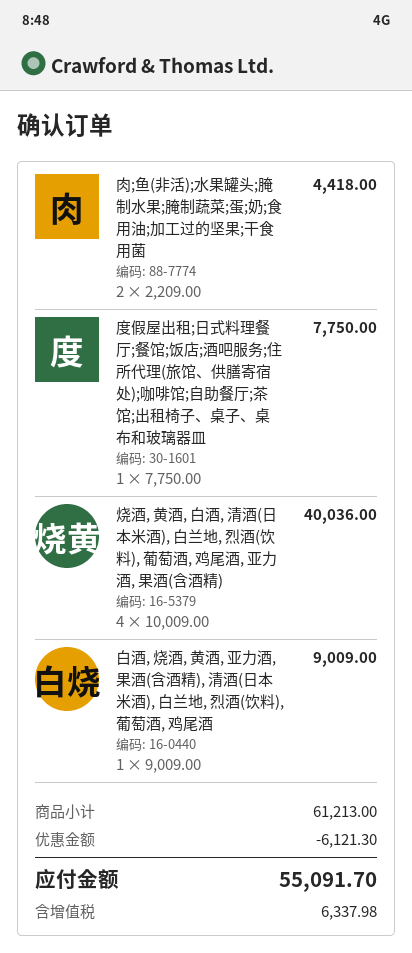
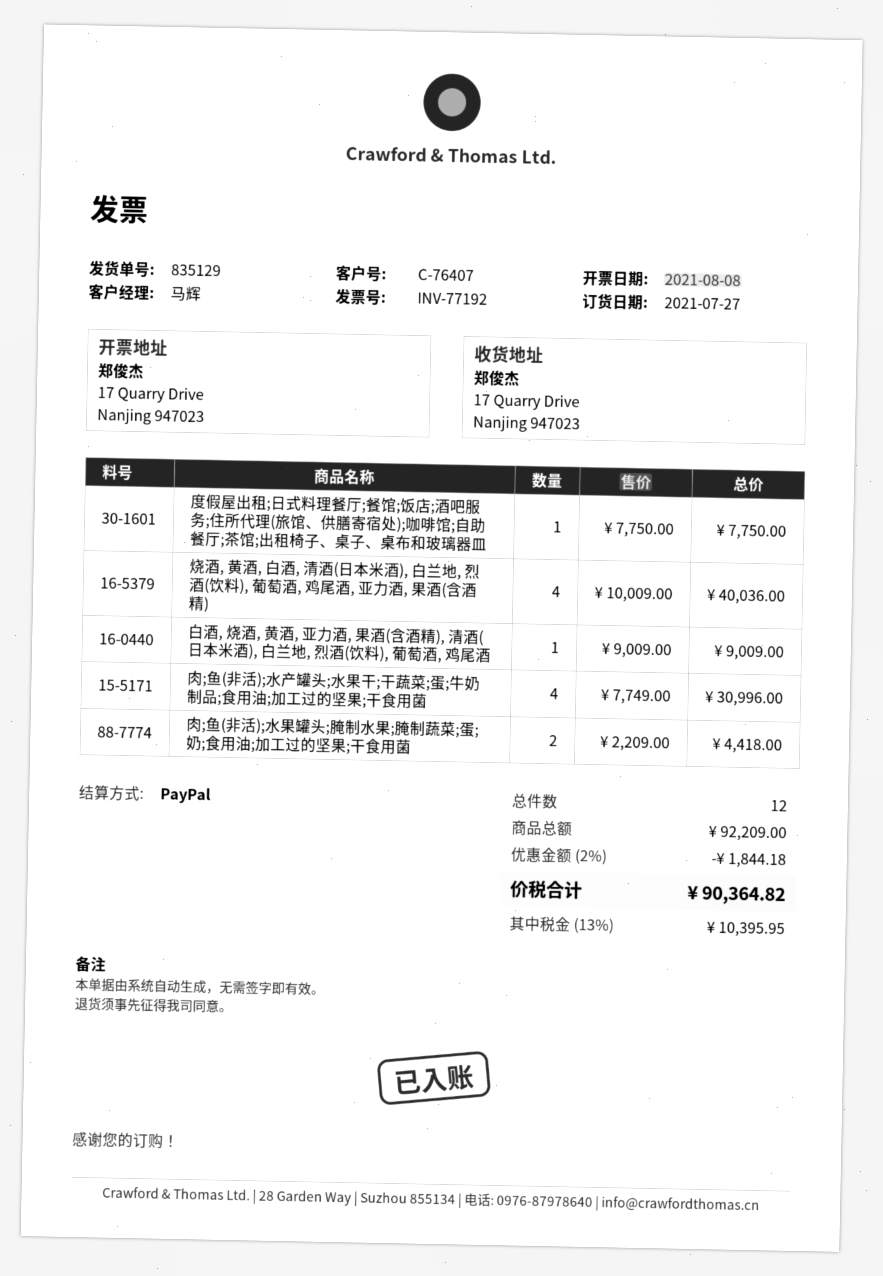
肉;鱼(非活);水产罐头;水果干;干蔬菜;蛋;牛奶制品;食用油;加工过的坚果;干食用菌: none -> 4 x 7749.00 = 30996.00
subtotal: 61213.00 -> 92209.00
discount: 6121.30 -> 1844.18
tax: 6337.98 -> 10395.95
total: 55091.70 -> 90364.82

